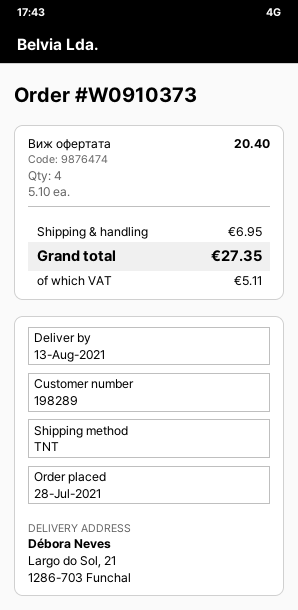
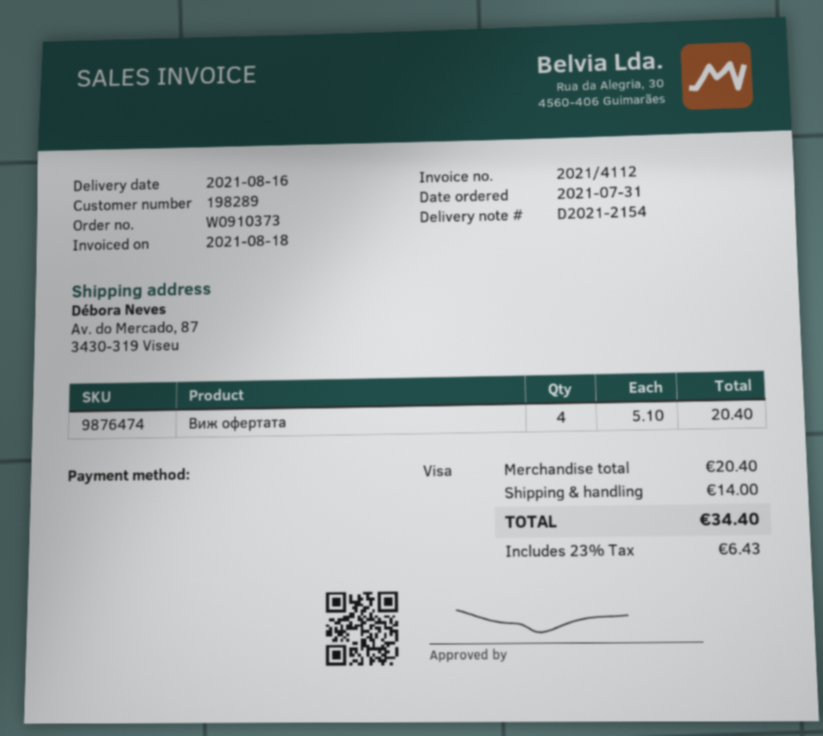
order date: 2021-07-28 -> 2021-07-31
delivery date: 2021-08-13 -> 2021-08-16
ship to: Largo do Sol, 21, 1286-703 Funchal -> Av. do Mercado, 87, 3430-319 Viseu
shipping: 6.95 -> 14.00
tax: 5.11 -> 6.43
total: 27.35 -> 34.40

